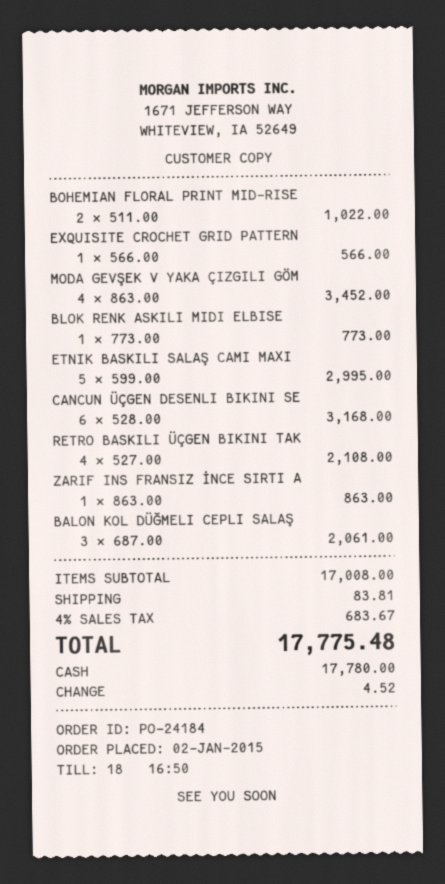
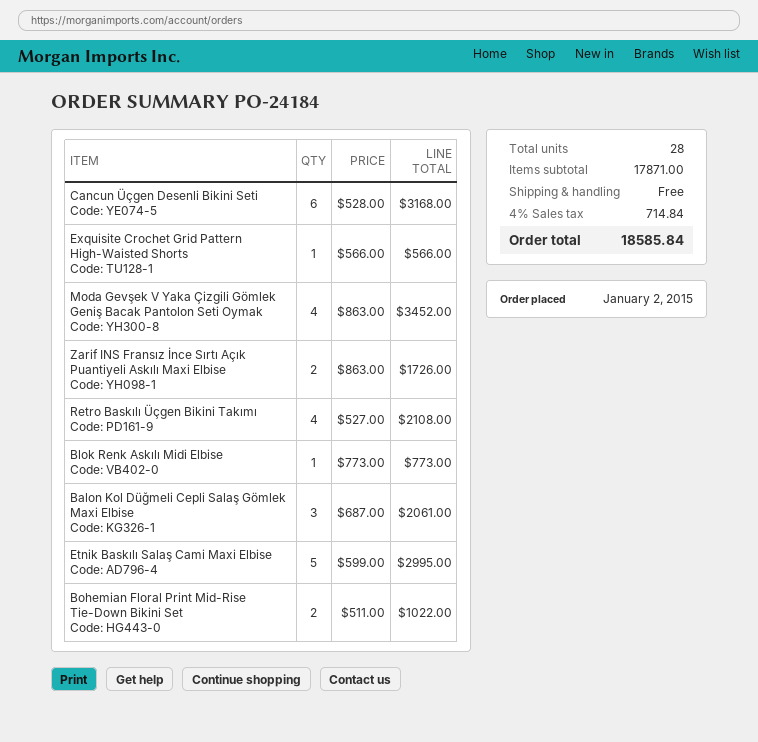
ZARIF INS FRANSIZ İNCE SIRTI A: 1 x 863.00 = 863.00 -> 2 x 863.00 = 1726.00
subtotal: 17008.00 -> 17871.00
shipping: 83.81 -> 0.00
tax: 4% = 683.67 -> 4% = 714.84
total: 17775.48 -> 18585.84

